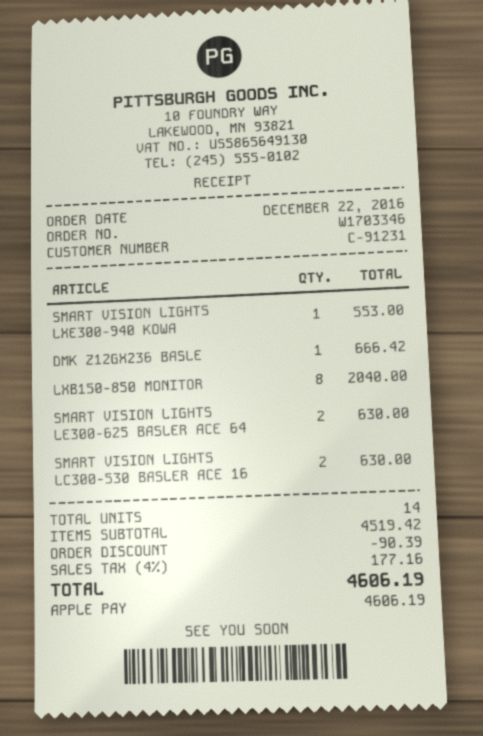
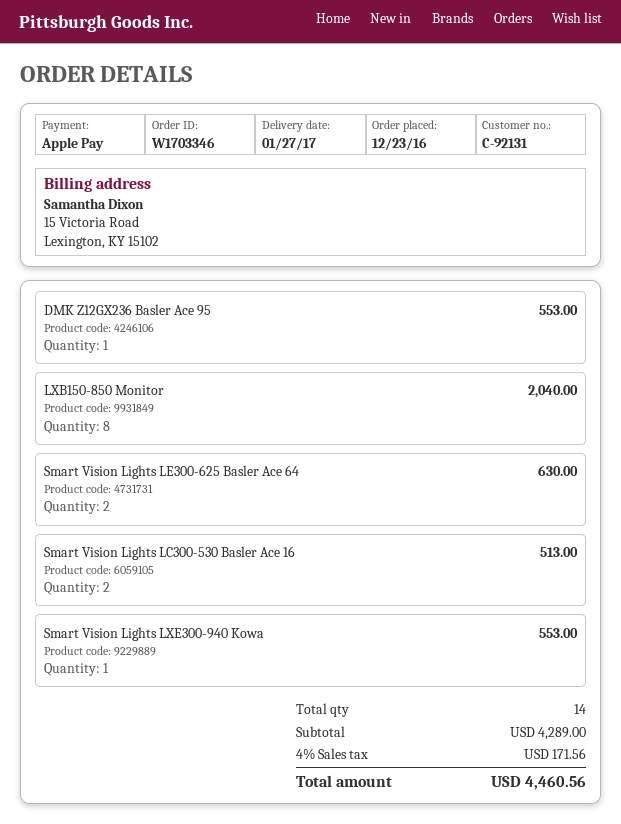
order date: 2016-12-22 -> 2016-12-23
customer number: C-91231 -> C-92131
DMK Z12GX236 BASLE: 1 for 666.42 -> 1 for 553.00
SMART VISION LIGHTS LC300-530 BASLER ACE 16: 2 for 630.00 -> 2 for 513.00
subtotal: 4519.42 -> 4289.00
discount: 90.39 -> none
tax: 4% = 177.16 -> 4% = 171.56
total: 4606.19 -> 4460.56

